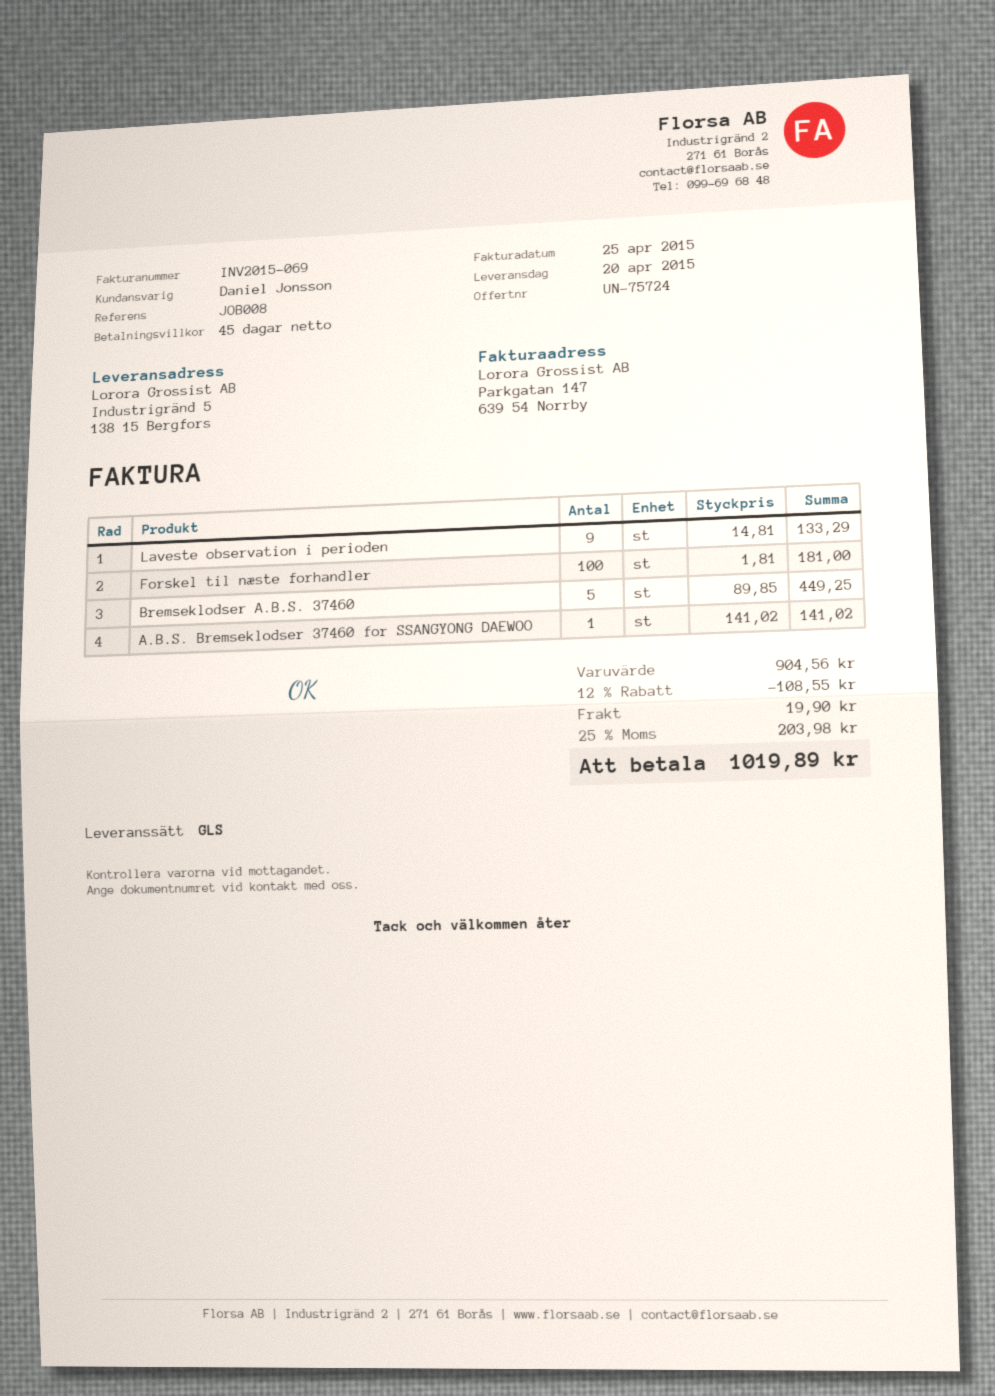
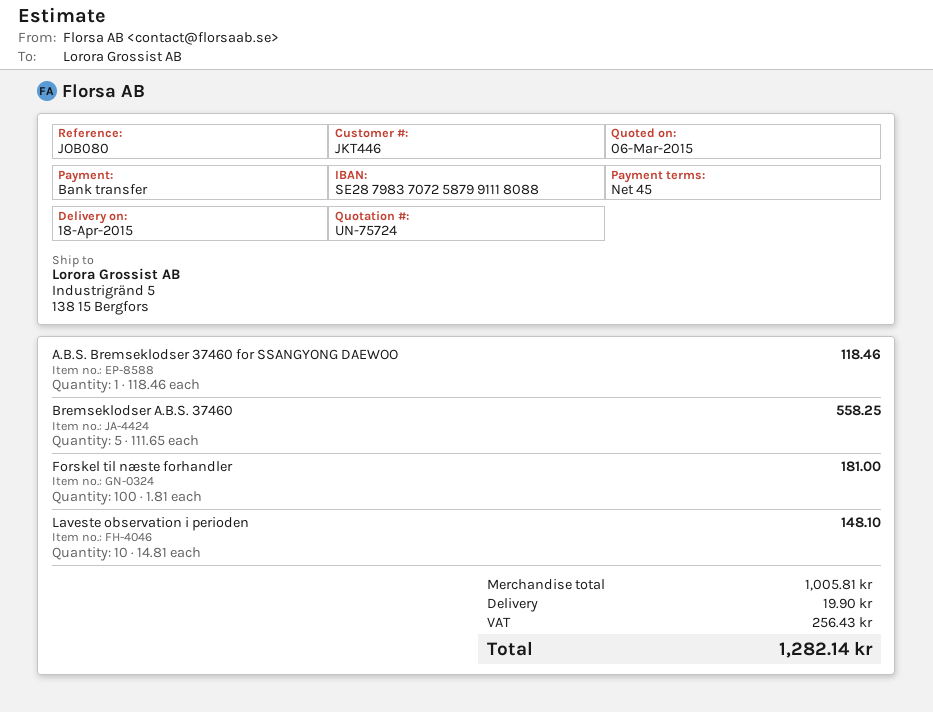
delivery date: 2015-04-20 -> 2015-04-18
reference: JOB008 -> JOB080
Laveste observation i perioden: 9 x 14.81 = 133.29 -> 10 x 14.81 = 148.10
Bremseklodser A.B.S. 37460: 5 x 89.85 = 449.25 -> 5 x 111.65 = 558.25
A.B.S. Bremseklodser 37460 for SSANGYONG DAEWOO: 1 x 141.02 = 141.02 -> 1 x 118.46 = 118.46
subtotal: 904.56 -> 1005.81
discount: 12% = 108.55 -> none
tax: 203.98 -> 256.43
total: 1019.89 -> 1282.14

